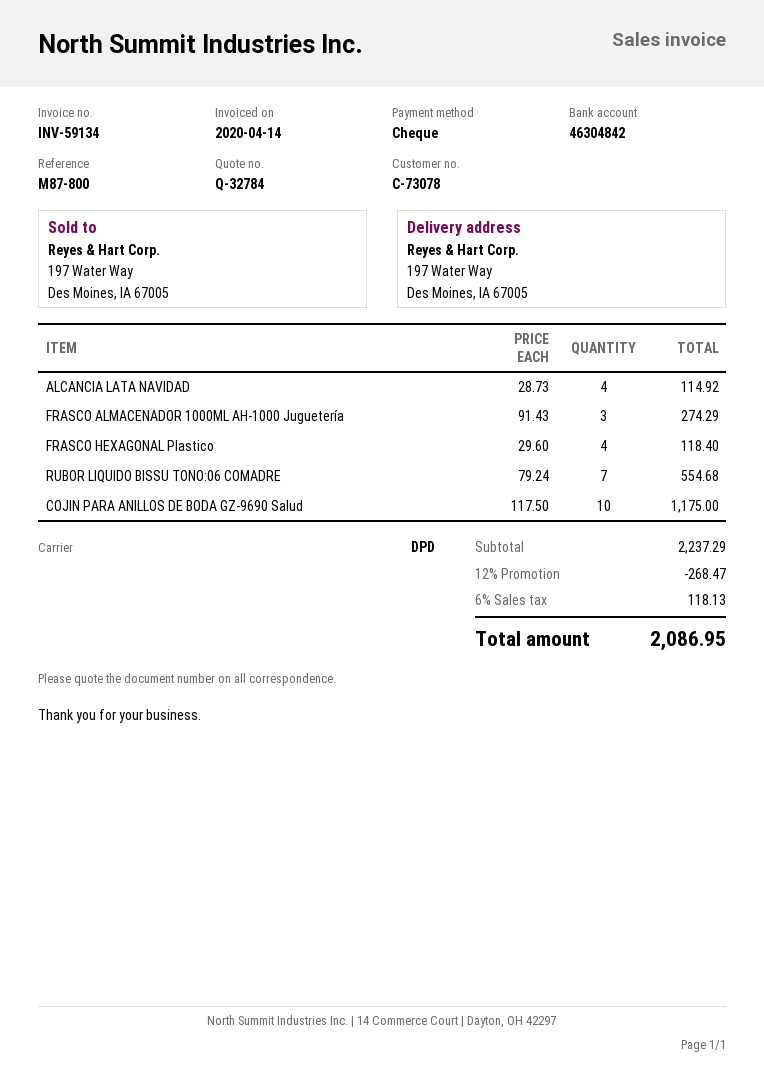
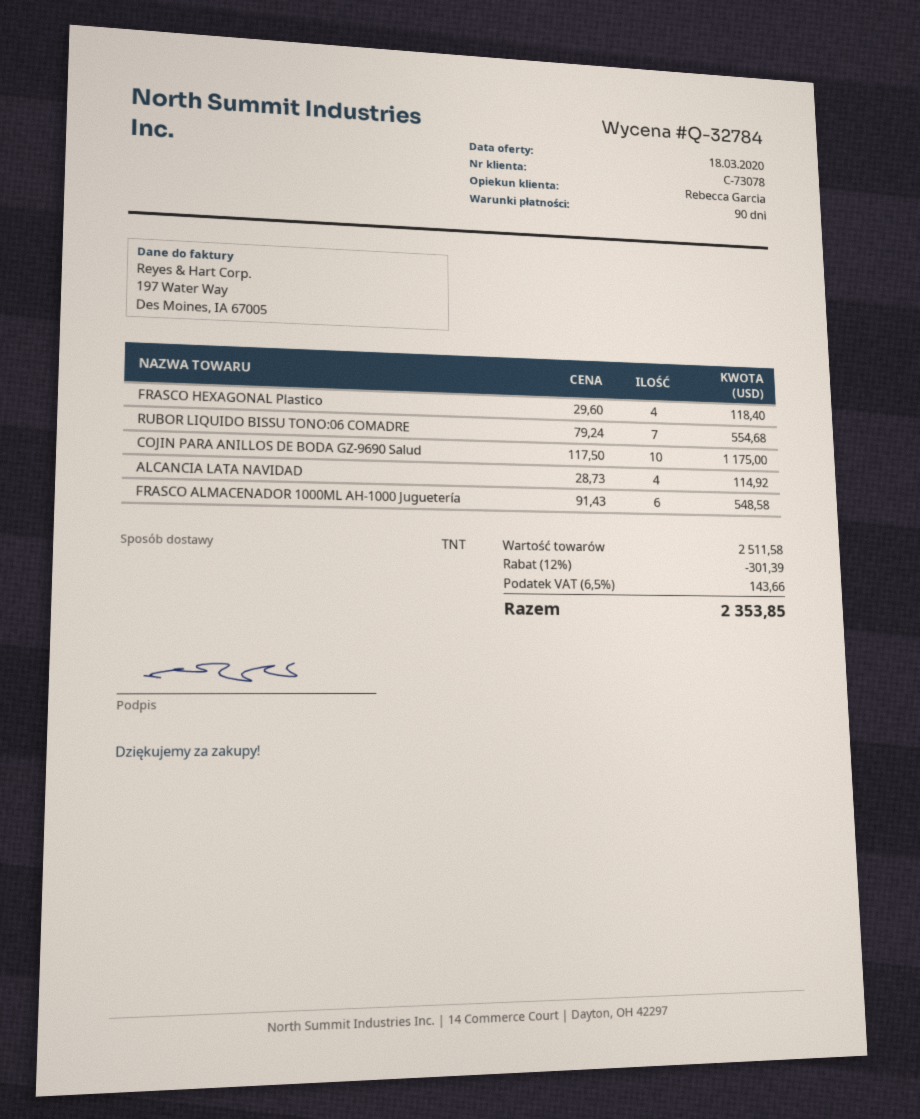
shipping method: DPD -> TNT
FRASCO ALMACENADOR 1000ML AH-1000 Juguetería: 3 x 91.43 = 274.29 -> 6 x 91.43 = 548.58
subtotal: 2237.29 -> 2511.58
discount: 12% = 268.47 -> 12% = 301.39
tax: 6% = 118.13 -> 6.5% = 143.66
total: 2086.95 -> 2353.85

